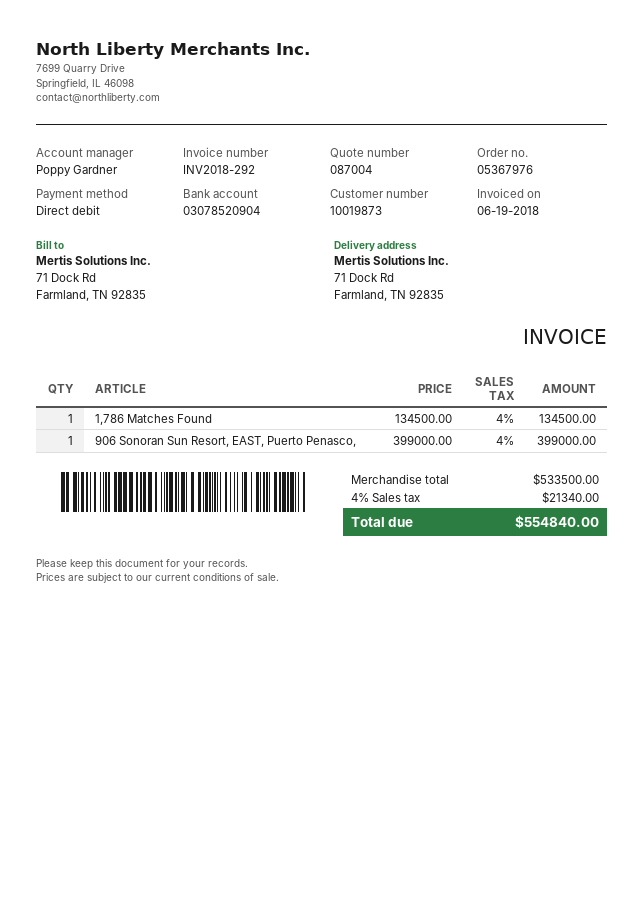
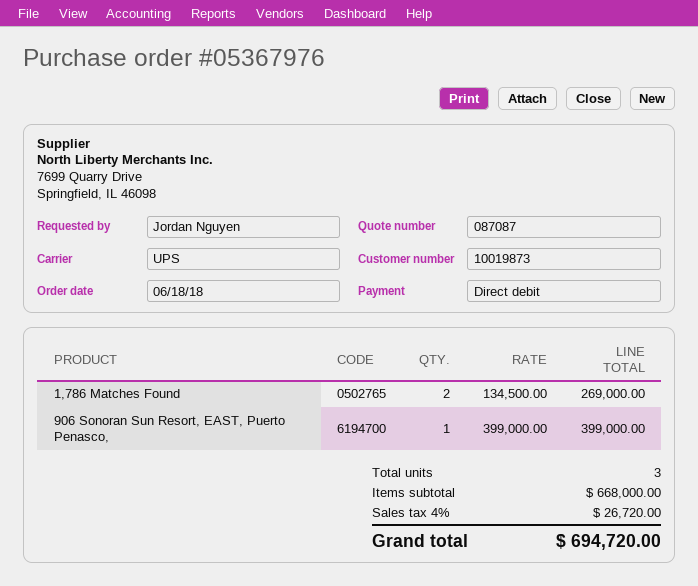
quote number: 087004 -> 087087
1,786 Matches Found: 1 x 134500.00 = 134500.00 -> 2 x 134500.00 = 269000.00
subtotal: 533500.00 -> 668000.00
tax: 4% = 21340.00 -> 4% = 26720.00
total: 554840.00 -> 694720.00

